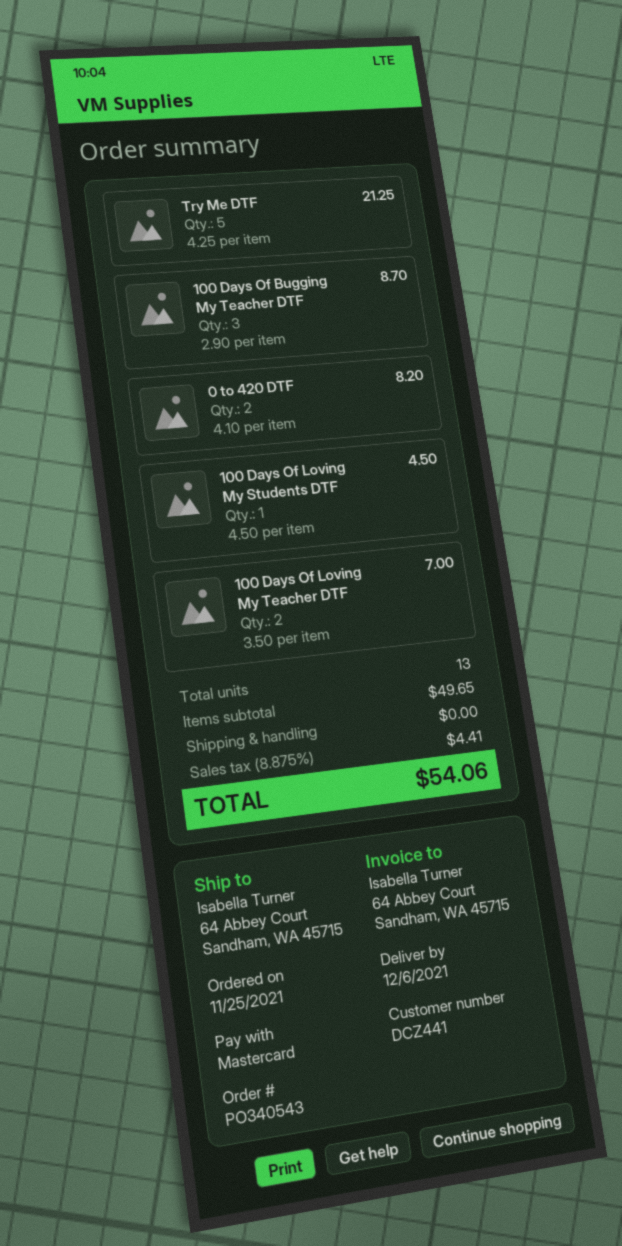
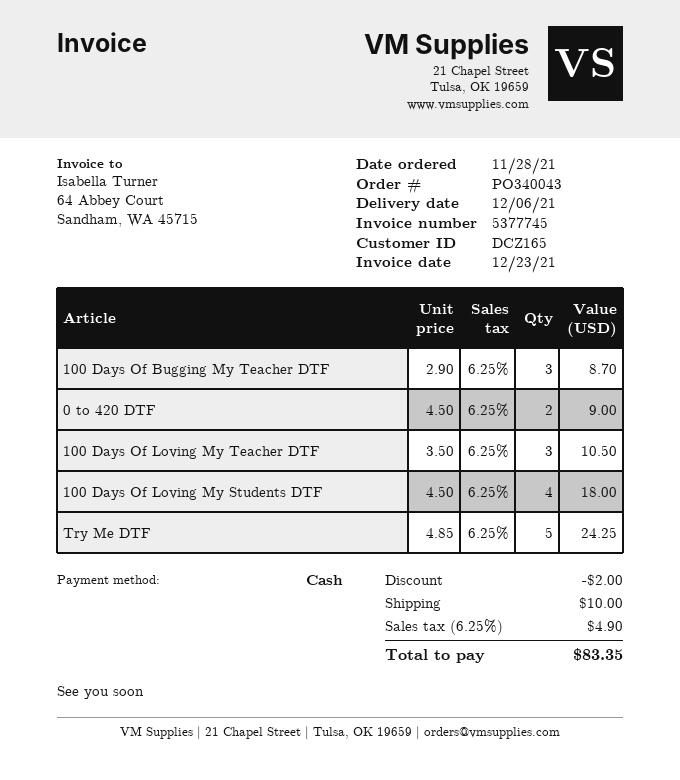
order number: PO340543 -> PO340043
order date: 2021-11-25 -> 2021-11-28
customer number: DCZ441 -> DCZ165
payment method: Mastercard -> cash
Try Me DTF: 5 x 4.25 = 21.25 -> 5 x 4.85 = 24.25
0 to 420 DTF: 2 x 4.10 = 8.20 -> 2 x 4.50 = 9.00
100 Days Of Loving My Students DTF: 1 x 4.50 = 4.50 -> 4 x 4.50 = 18.00
100 Days Of Loving My Teacher DTF: 2 x 3.50 = 7.00 -> 3 x 3.50 = 10.50
discount: none -> 2.00
shipping: 0.00 -> 10.00
tax: 8.875% = 4.41 -> 6.25% = 4.90
total: 54.06 -> 83.35

